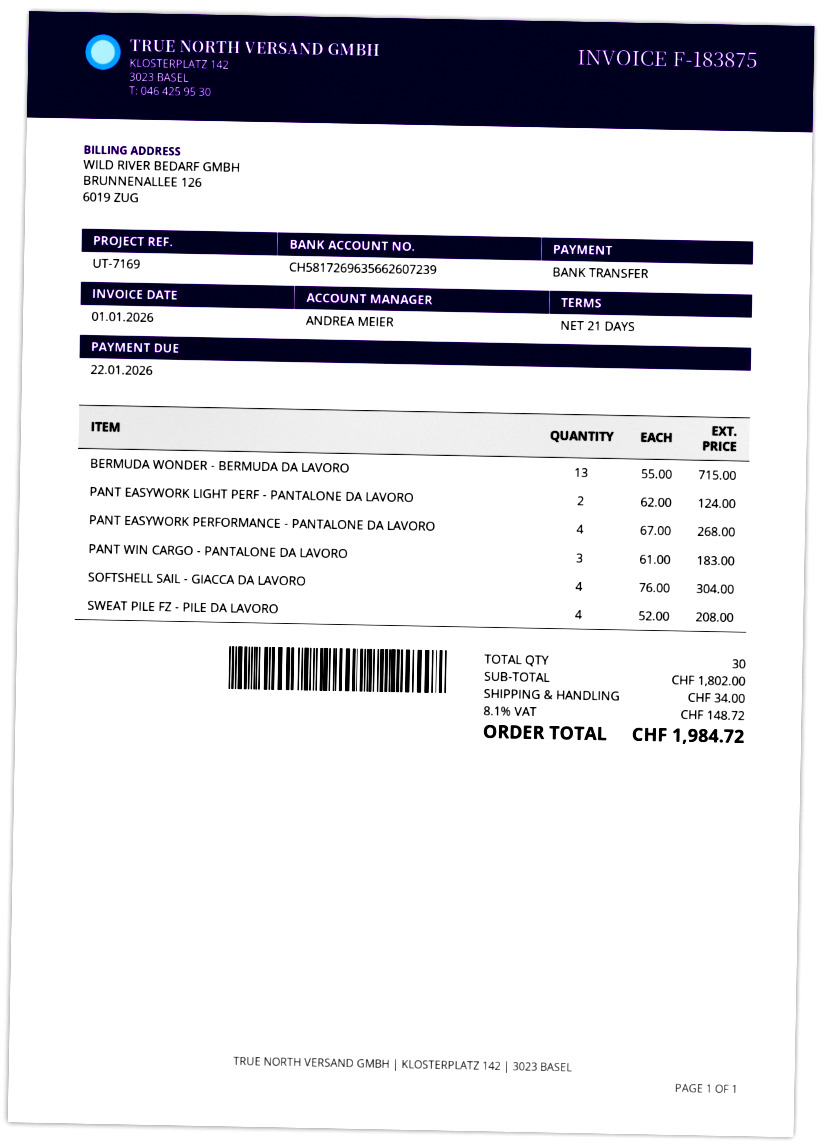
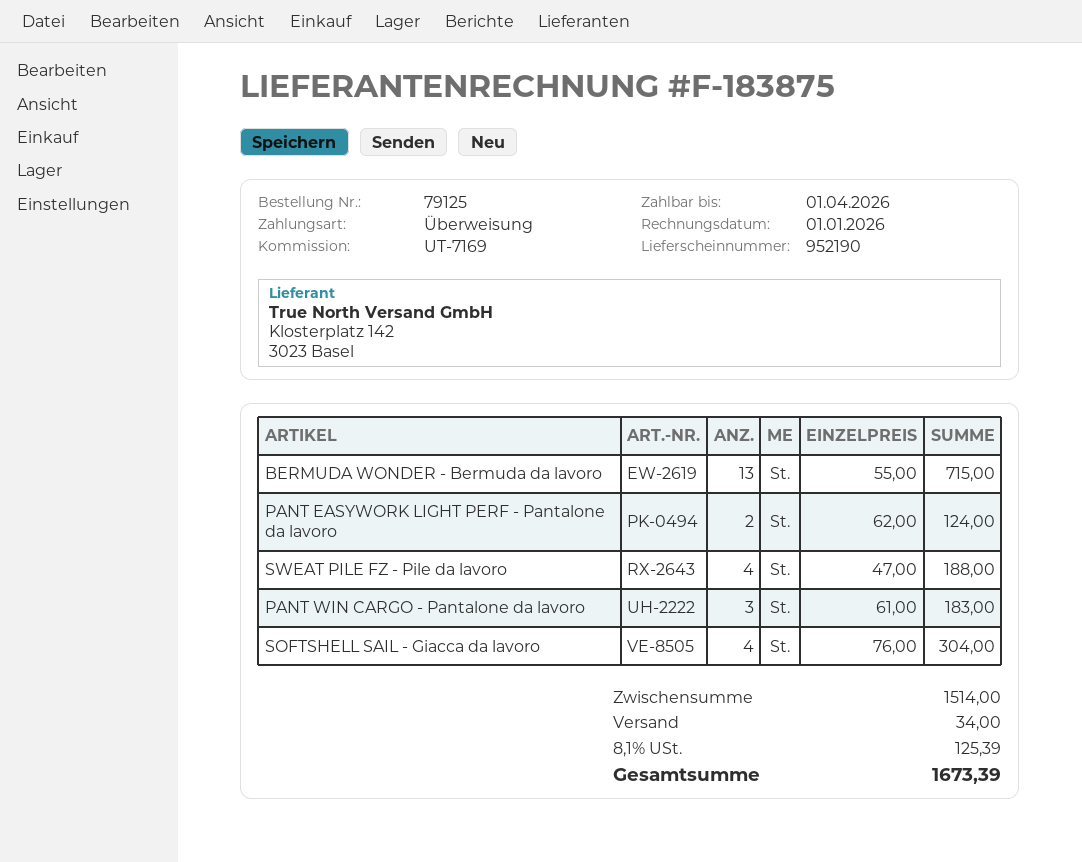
due date: 2026-01-22 -> 2026-04-01
PANT EASYWORK PERFORMANCE - PANTALONE DA LAVORO: 4 x 67.00 = 268.00 -> none
SWEAT PILE FZ - PILE DA LAVORO: 4 x 52.00 = 208.00 -> 4 x 47.00 = 188.00
subtotal: 1802.00 -> 1514.00
tax: 8.1% = 148.72 -> 8.1% = 125.39
total: 1984.72 -> 1673.39

